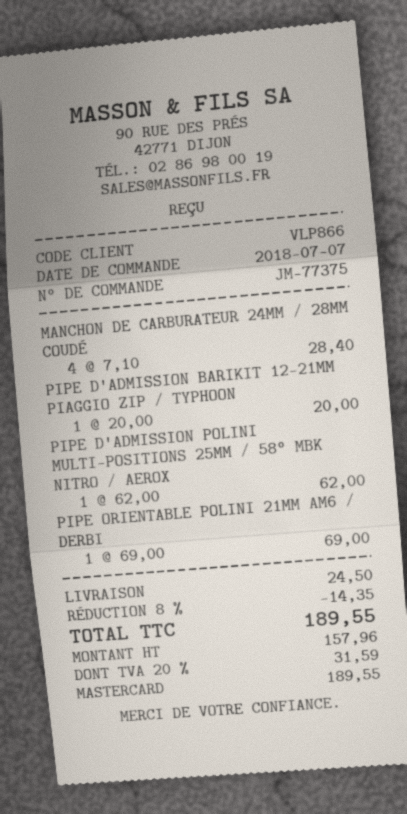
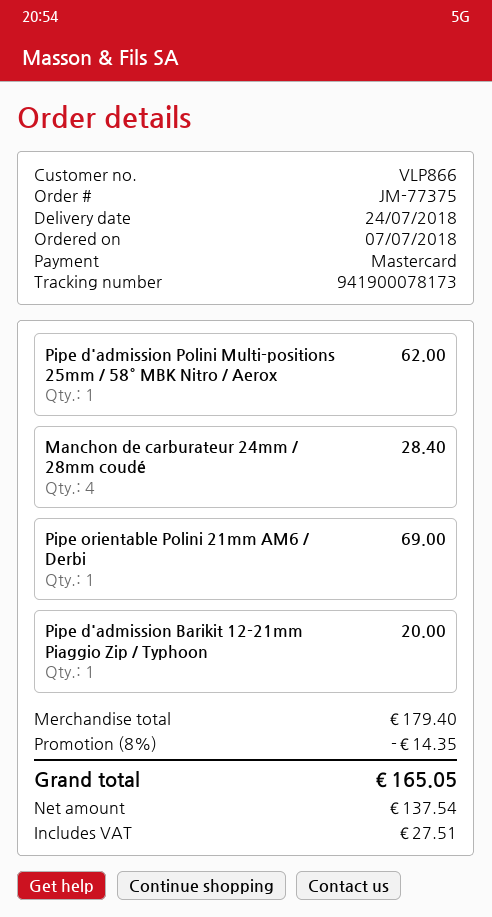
shipping: 24.50 -> none
net: 157.96 -> 137.54
tax: 31.59 -> 27.51
total: 189.55 -> 165.05

